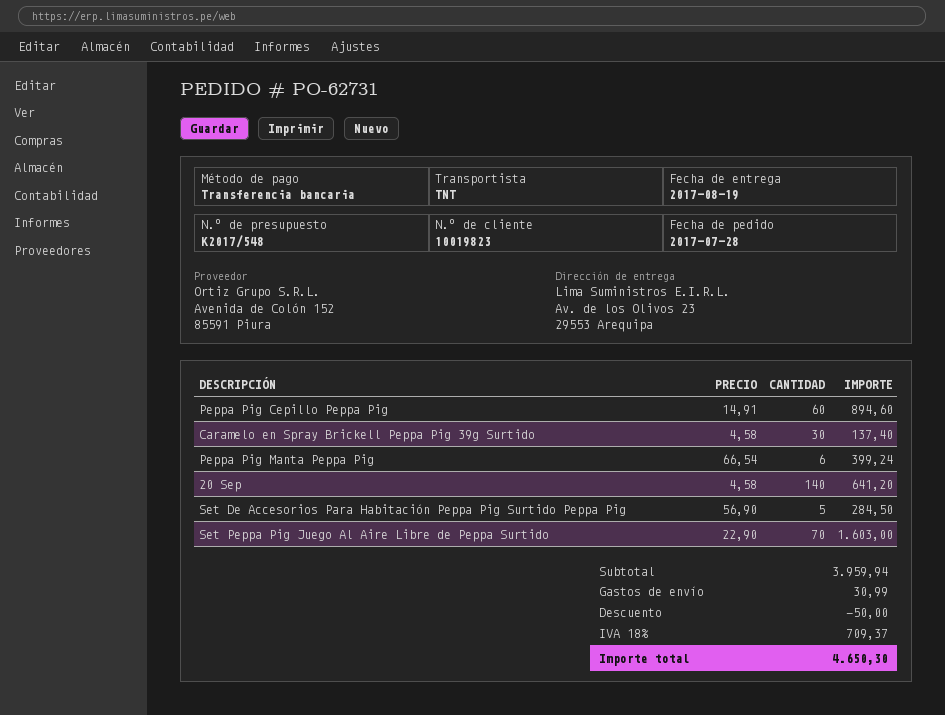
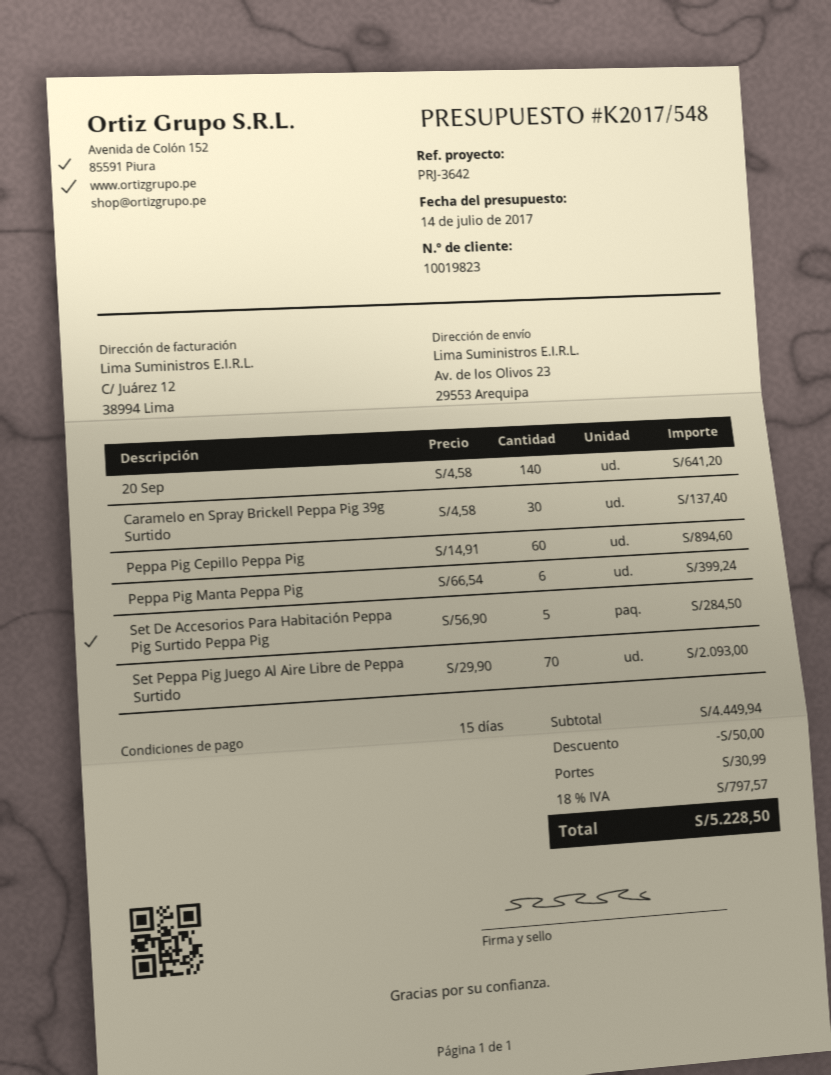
Set Peppa Pig Juego Al Aire Libre de Peppa Surtido: 70 x 22.90 = 1603.00 -> 70 x 29.90 = 2093.00
subtotal: 3959.94 -> 4449.94
tax: 18% = 709.37 -> 18% = 797.57
total: 4650.30 -> 5228.50

